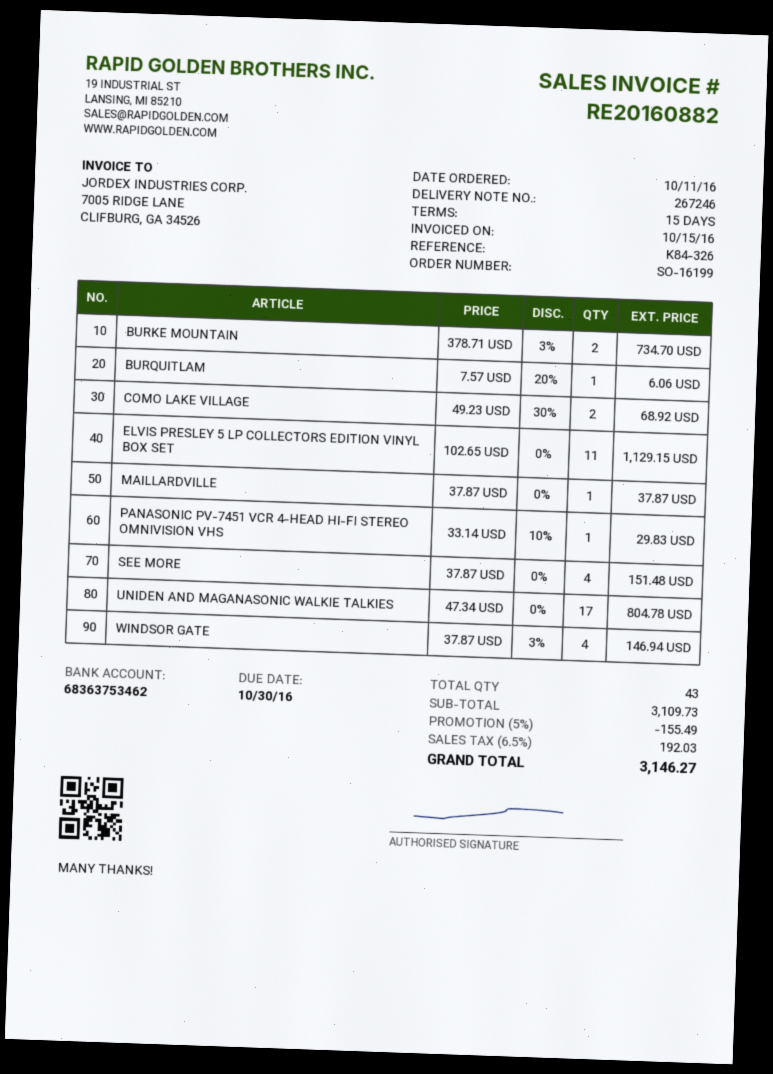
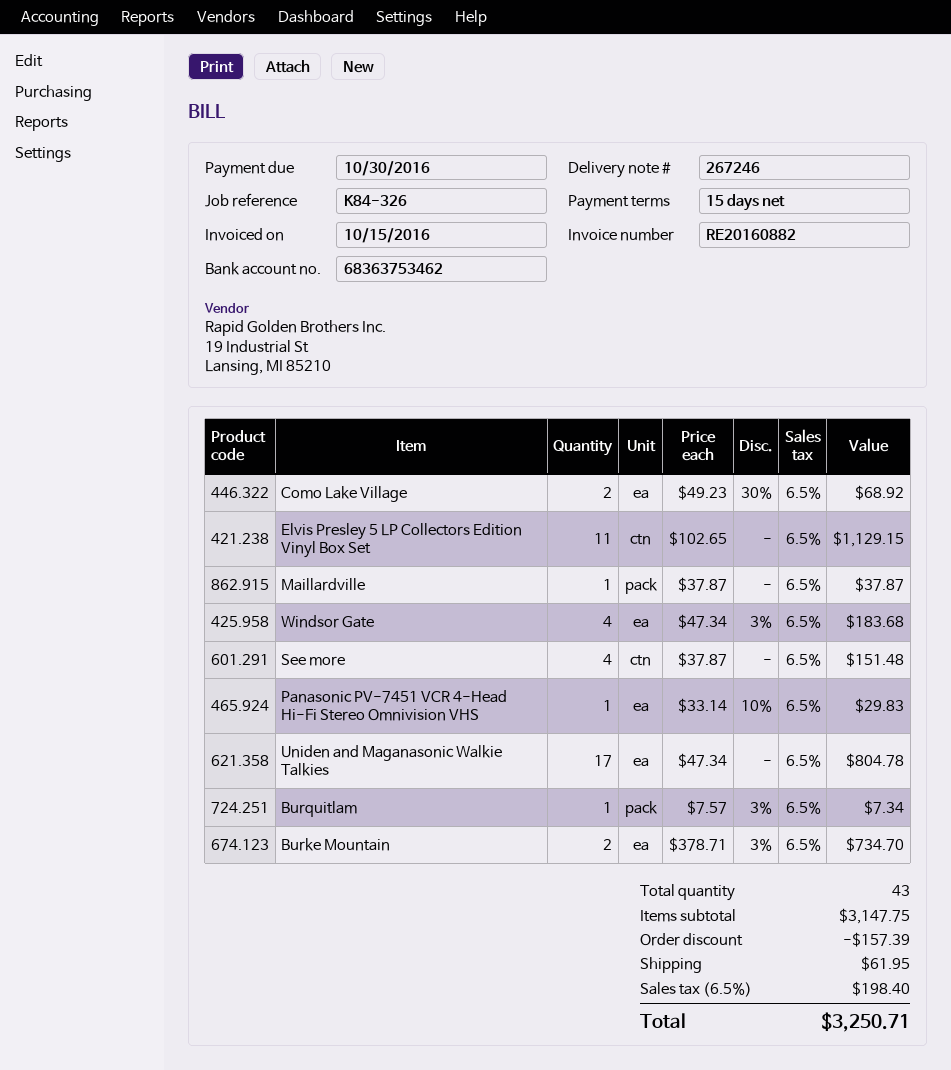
BURQUITLAM: 1 x 7.57 - 20% = 6.06 -> 1 x 7.57 - 3% = 7.34
WINDSOR GATE: 4 x 37.87 - 3% = 146.94 -> 4 x 47.34 - 3% = 183.68
subtotal: 3109.73 -> 3147.75
discount: 155.49 -> 157.39
shipping: none -> 61.95
tax: 6.5% = 192.03 -> 6.5% = 198.40
total: 3146.27 -> 3250.71

